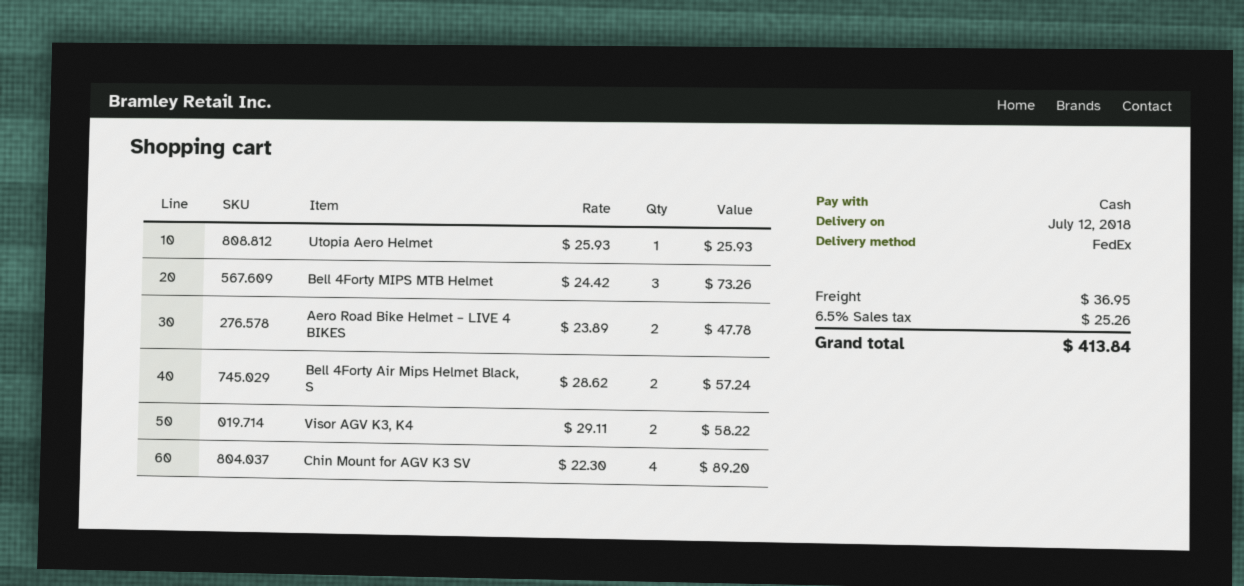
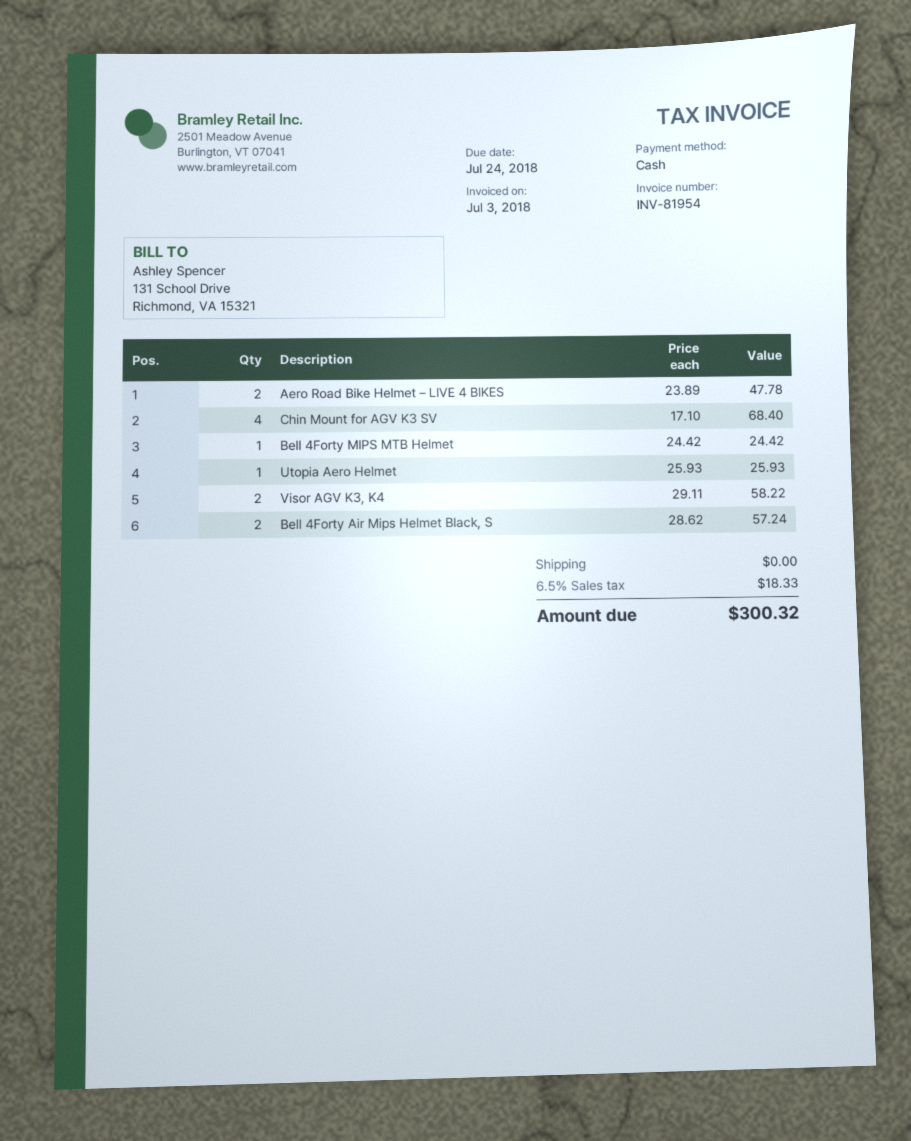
Bell 4Forty MIPS MTB Helmet: 3 x 24.42 = 73.26 -> 1 x 24.42 = 24.42
Chin Mount for AGV K3 SV: 4 x 22.30 = 89.20 -> 4 x 17.10 = 68.40
shipping: 36.95 -> 0.00
tax: 6.5% = 25.26 -> 6.5% = 18.33
total: 413.84 -> 300.32

